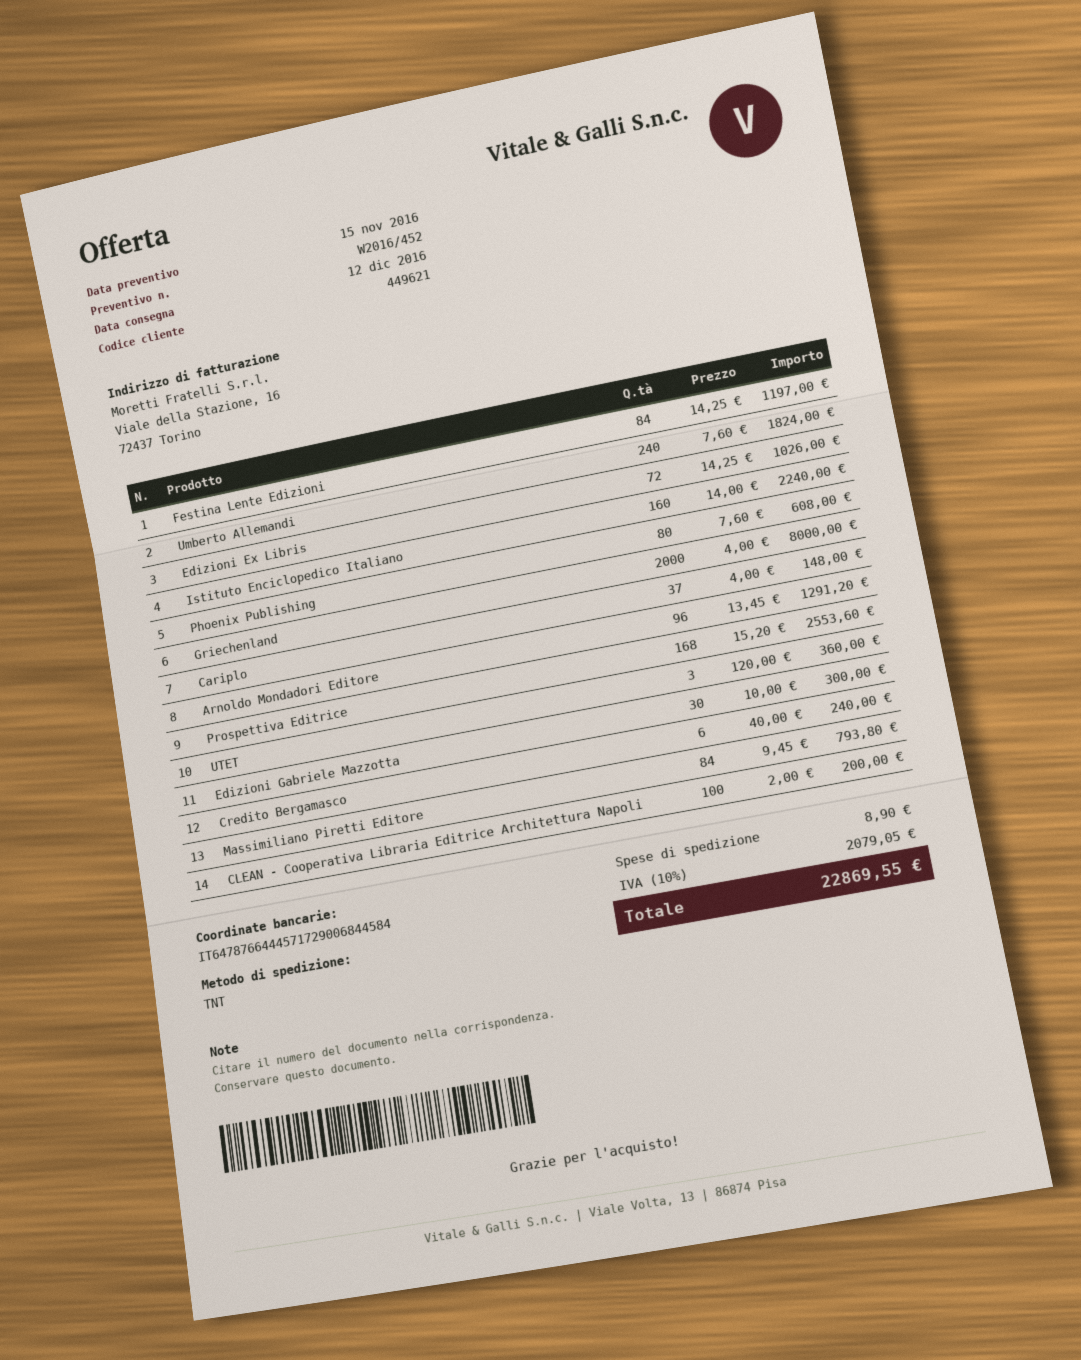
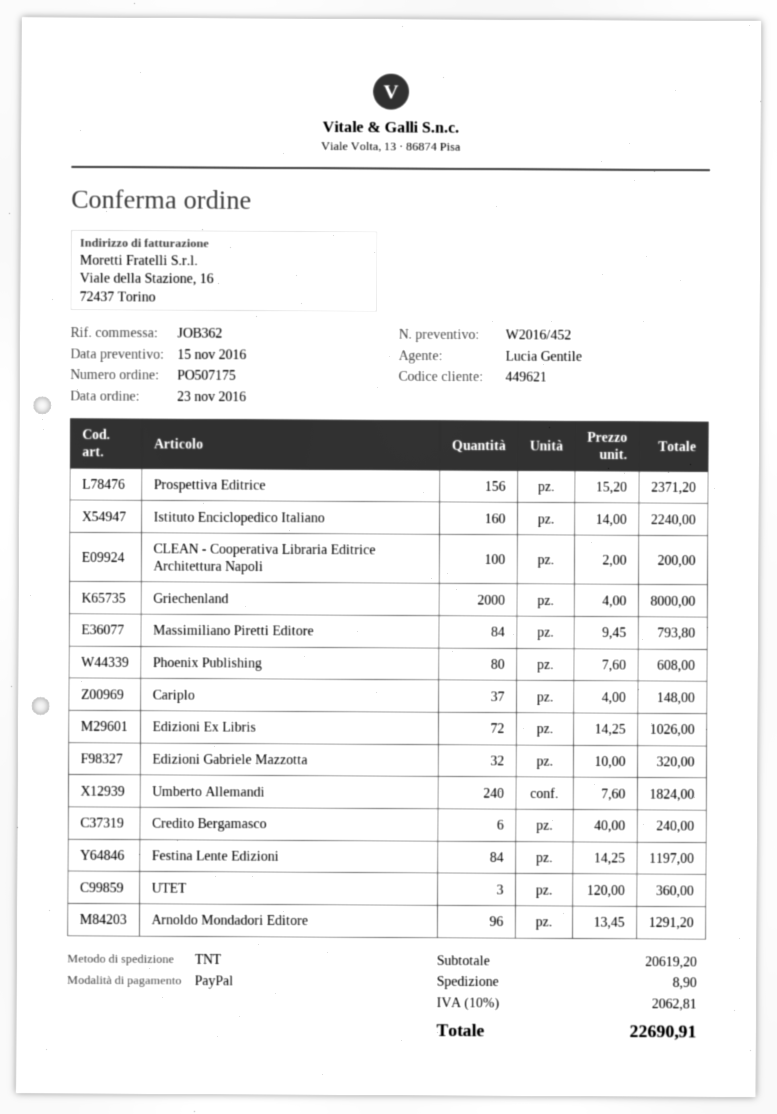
Prospettiva Editrice: 168 x 15.20 = 2553.60 -> 156 x 15.20 = 2371.20
Edizioni Gabriele Mazzotta: 30 x 10.00 = 300.00 -> 32 x 10.00 = 320.00
tax: 10% = 2079.05 -> 10% = 2062.81
total: 22869.55 -> 22690.91

